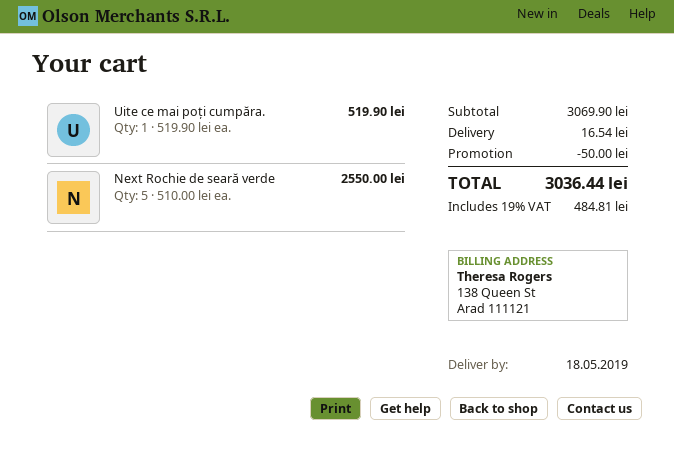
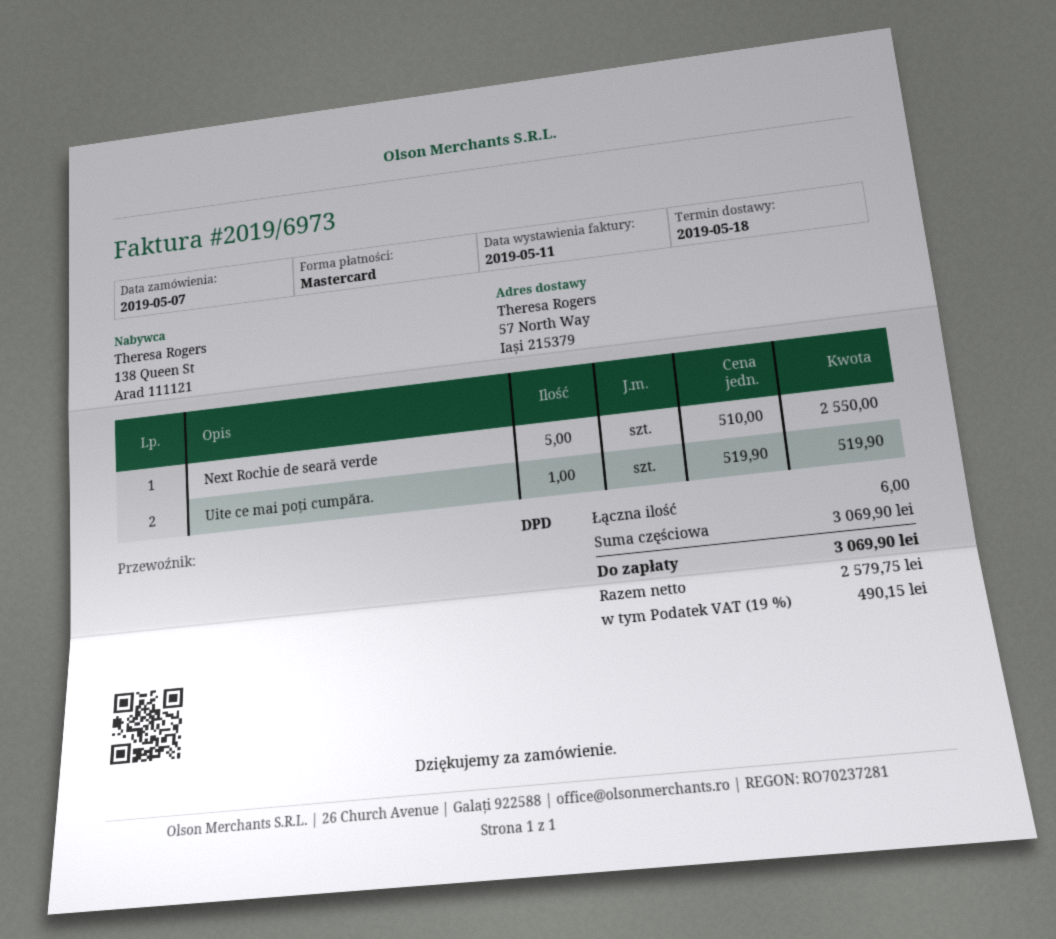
discount: 50.00 -> none
shipping: 16.54 -> none
tax: 19% = 484.81 -> 19% = 490.15
total: 3036.44 -> 3069.90

